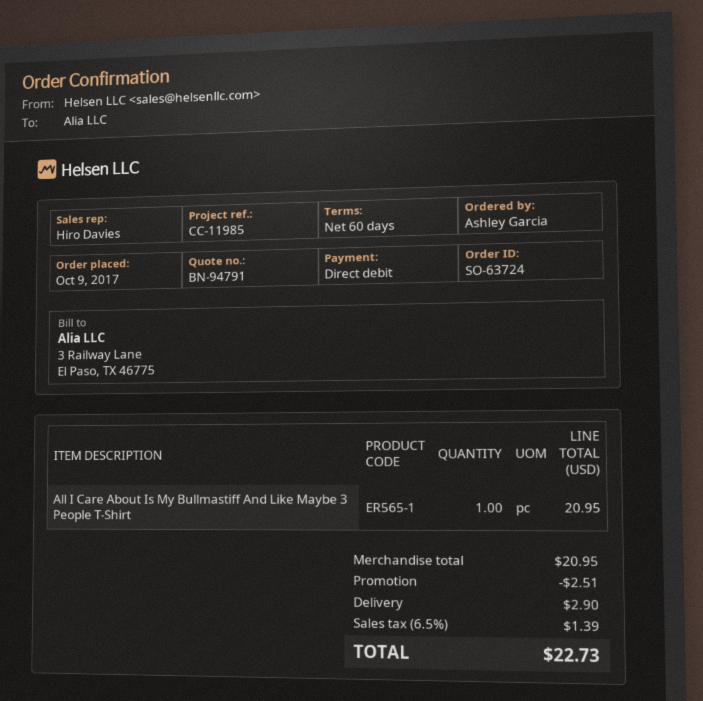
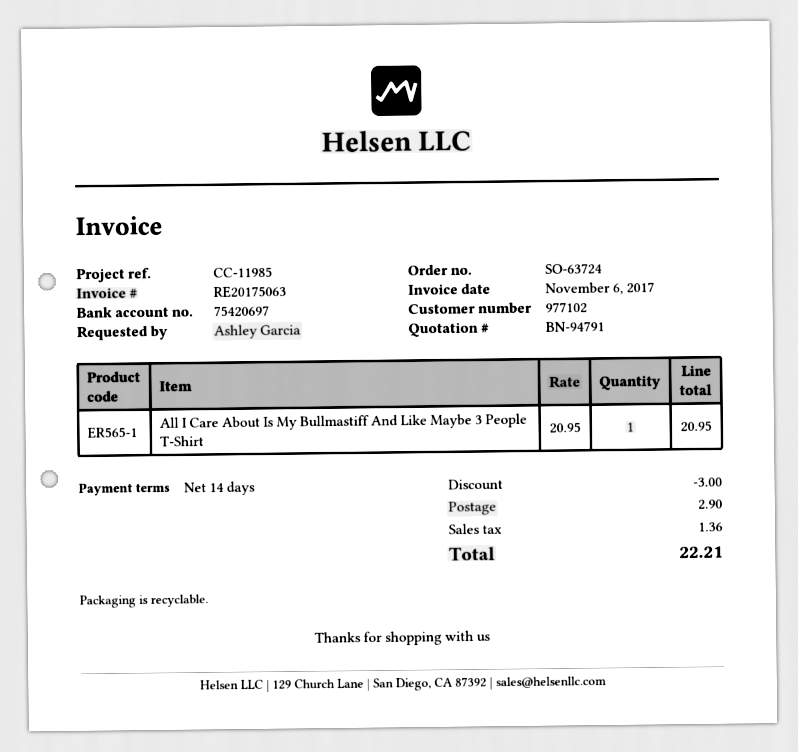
payment terms: 60 days -> 14 days
discount: 2.51 -> 3.00
tax: 1.39 -> 1.36
total: 22.73 -> 22.21

